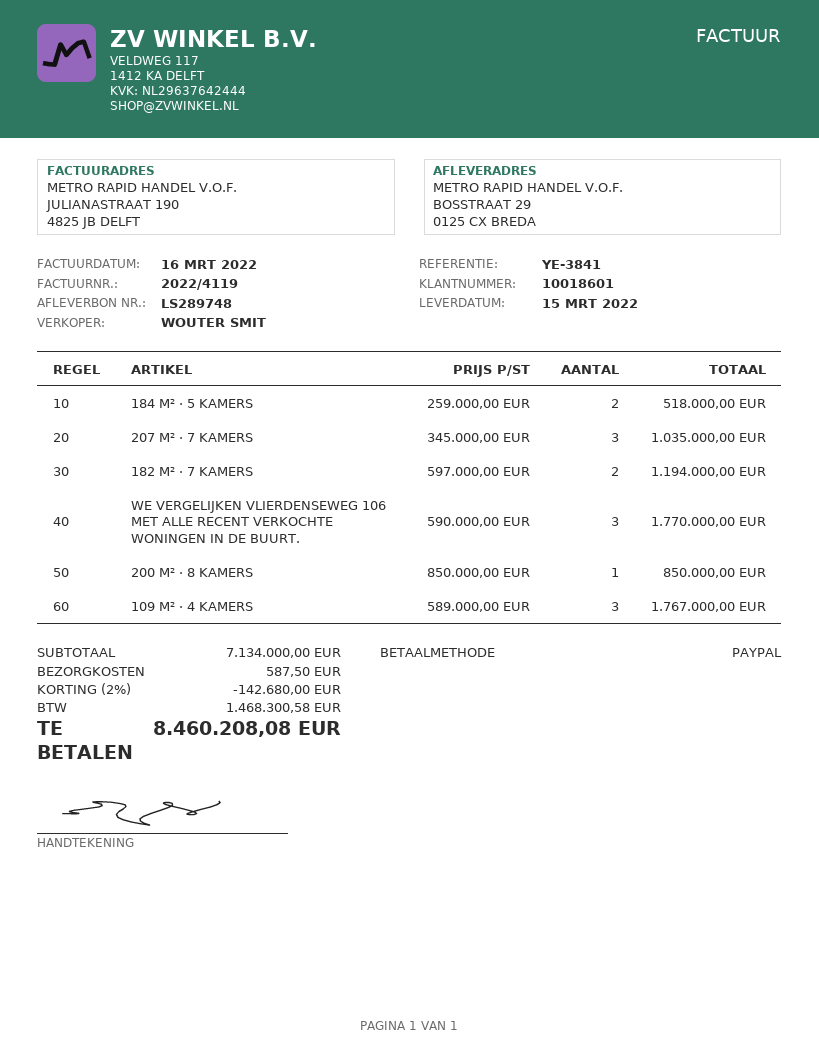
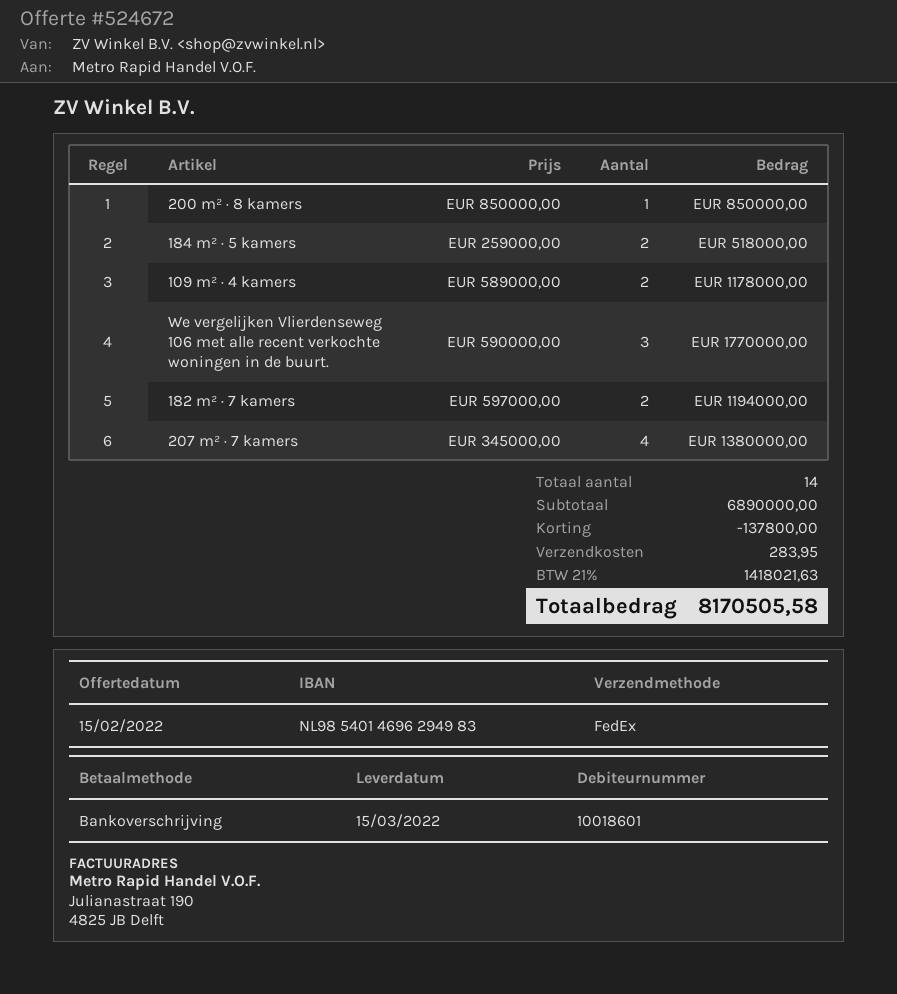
payment method: PayPal -> bank transfer
207 M² · 7 KAMERS: 3 x 345000.00 = 1035000.00 -> 4 x 345000.00 = 1380000.00
109 M² · 4 KAMERS: 3 x 589000.00 = 1767000.00 -> 2 x 589000.00 = 1178000.00
subtotal: 7134000.00 -> 6890000.00
discount: 142680.00 -> 137800.00
shipping: 587.50 -> 283.95
tax: 1468300.58 -> 1418021.63
total: 8460208.08 -> 8170505.58

